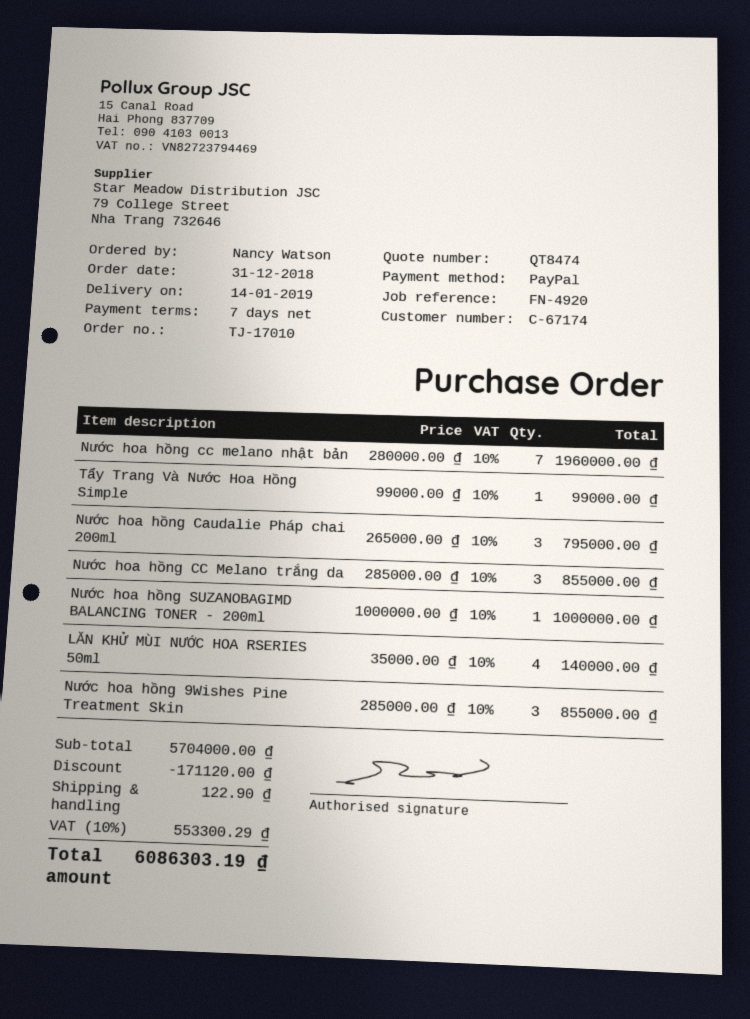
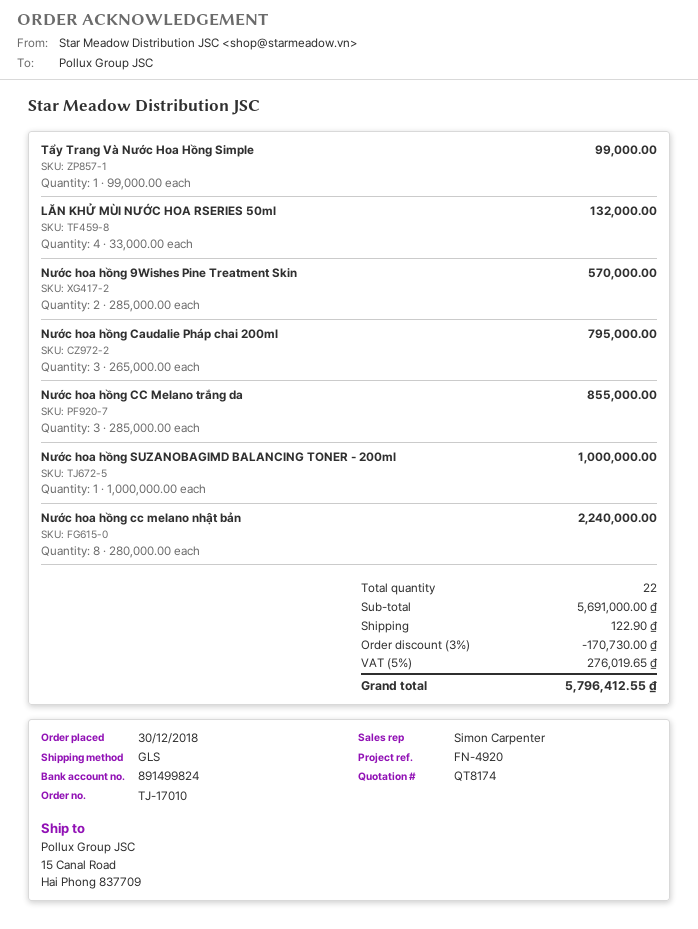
quote number: QT8474 -> QT8174
order date: 2018-12-31 -> 2018-12-30
Nước hoa hồng cc melano nhật bản: 7 x 280000.00 = 1960000.00 -> 8 x 280000.00 = 2240000.00
LĂN KHỬ MÙI NƯỚC HOA RSERIES 50ml: 4 x 35000.00 = 140000.00 -> 4 x 33000.00 = 132000.00
Nước hoa hồng 9Wishes Pine Treatment Skin: 3 x 285000.00 = 855000.00 -> 2 x 285000.00 = 570000.00
subtotal: 5704000.00 -> 5691000.00
discount: 171120.00 -> 170730.00
tax: 10% = 553300.29 -> 5% = 276019.65
total: 6086303.19 -> 5796412.55

